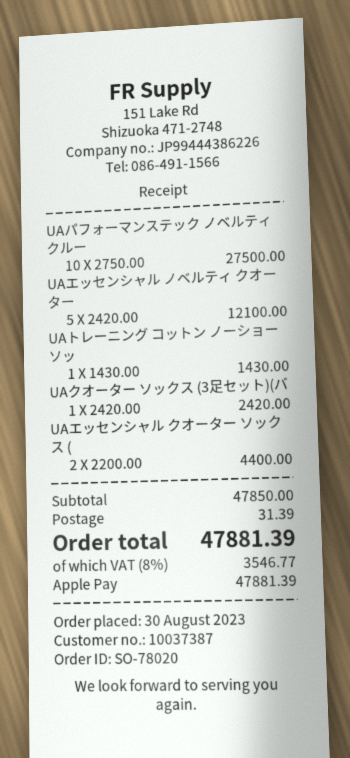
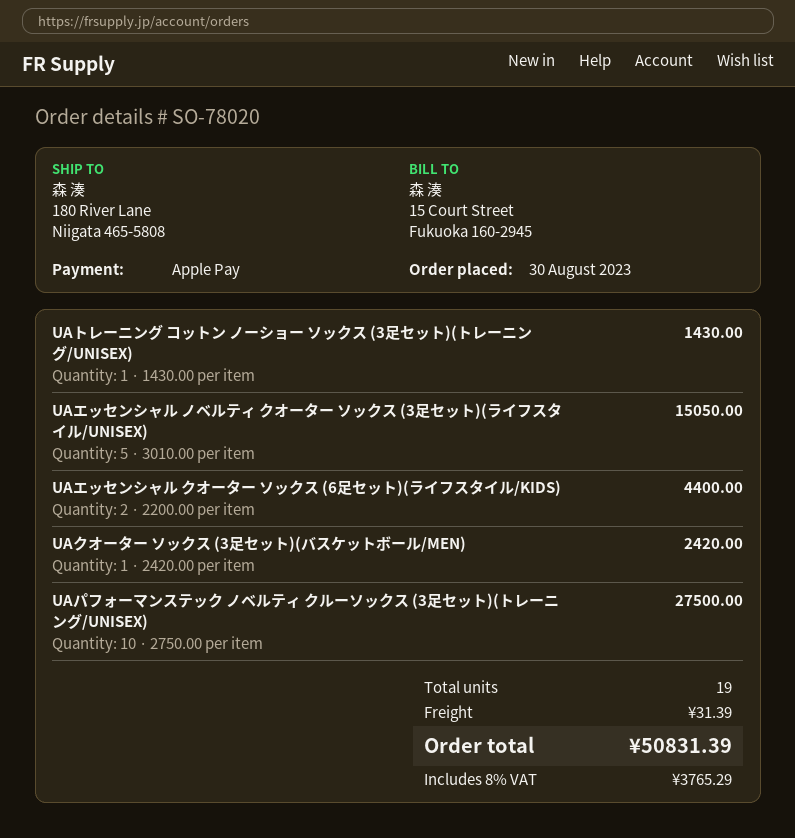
UAエッセンシャル ノベルティ クオーター: 5 x 2420.00 = 12100.00 -> 5 x 3010.00 = 15050.00
tax: 8% = 3546.77 -> 8% = 3765.29
total: 47881.39 -> 50831.39

